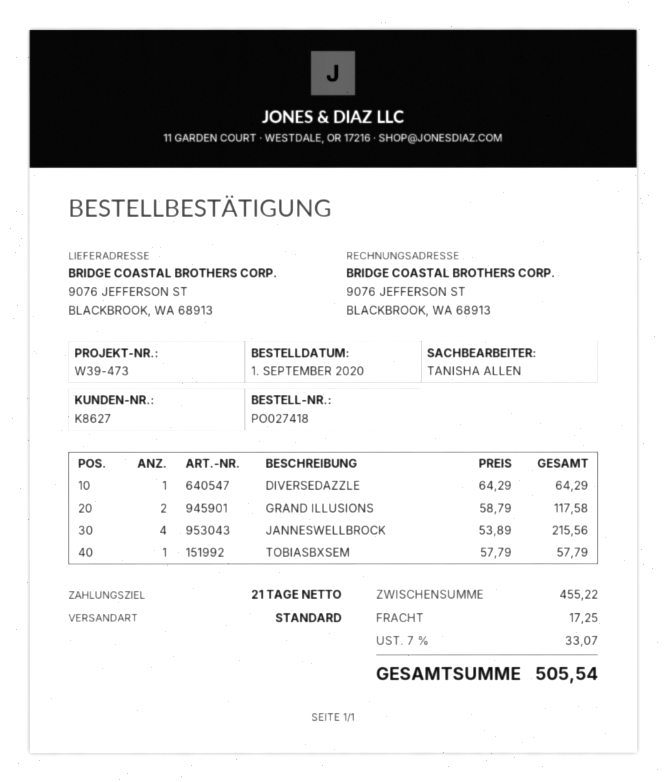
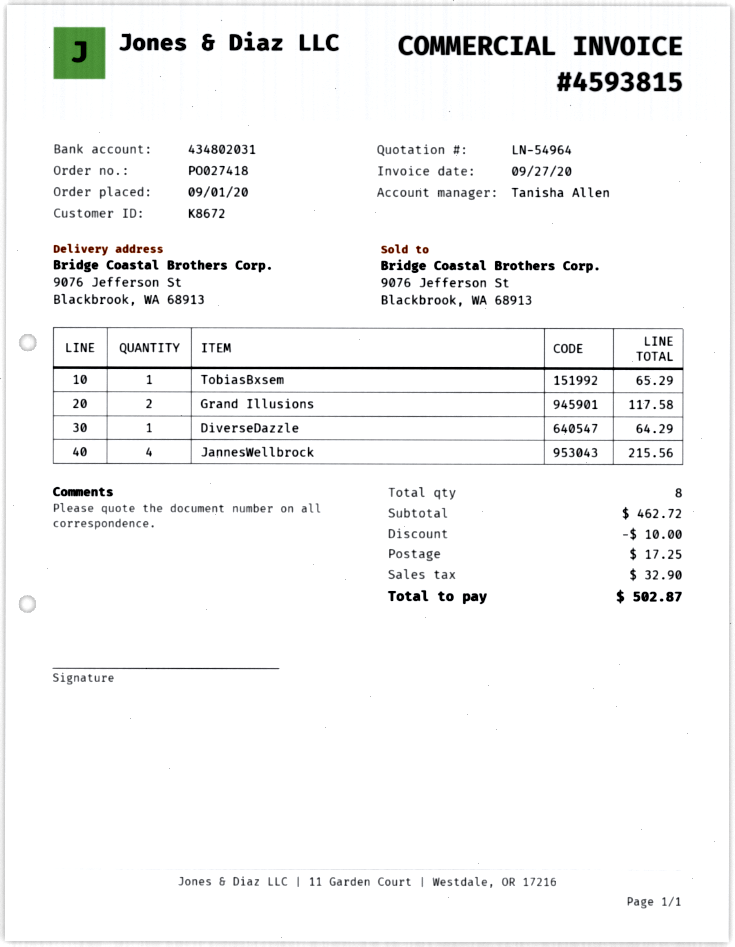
customer number: K8627 -> K8672
TOBIASBXSEM: 1 for 57.79 -> 1 for 65.29
subtotal: 455.22 -> 462.72
discount: none -> 10.00
tax: 33.07 -> 32.90
total: 505.54 -> 502.87

